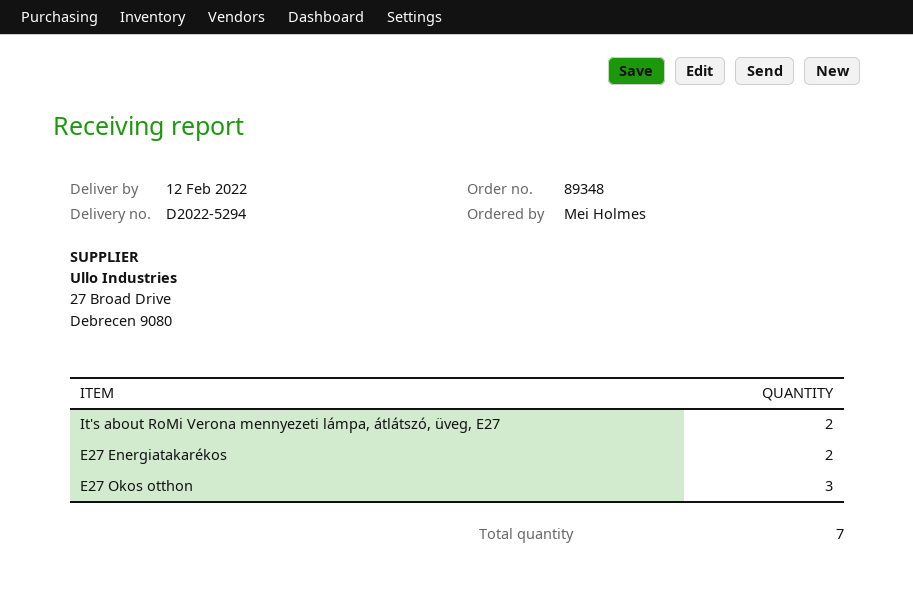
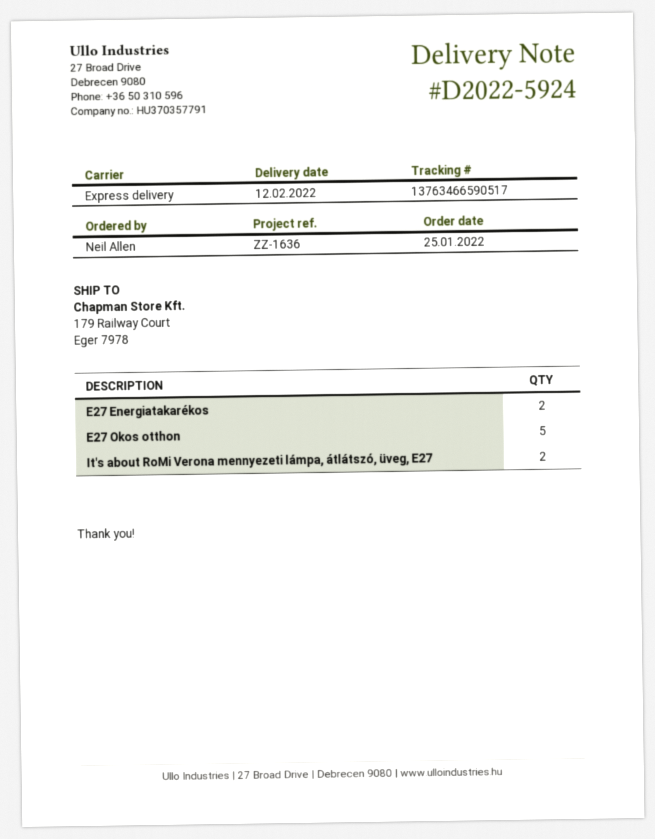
delivery note number: D2022-5294 -> D2022-5924
ordered by: Mei Holmes -> Neil Allen
E27 Okos otthon: 3 -> 5

